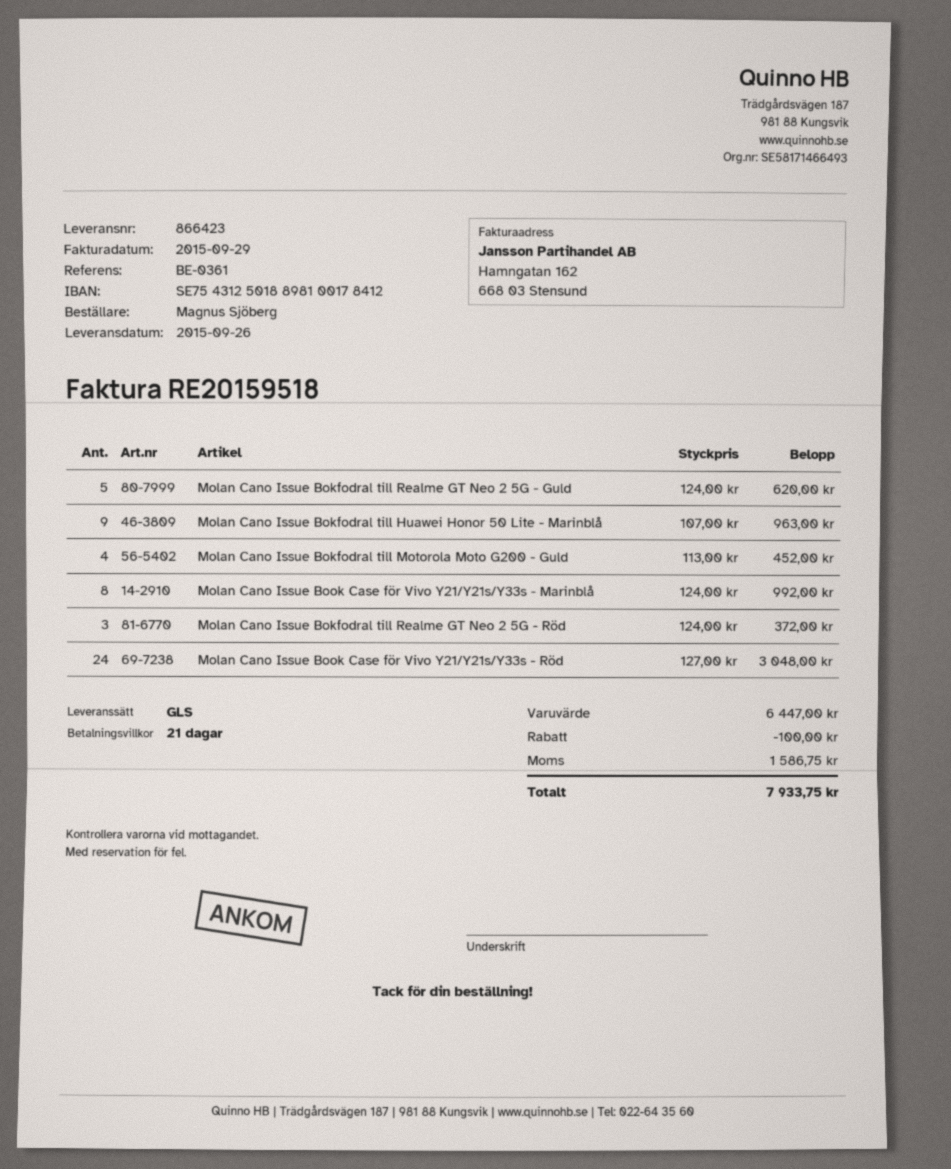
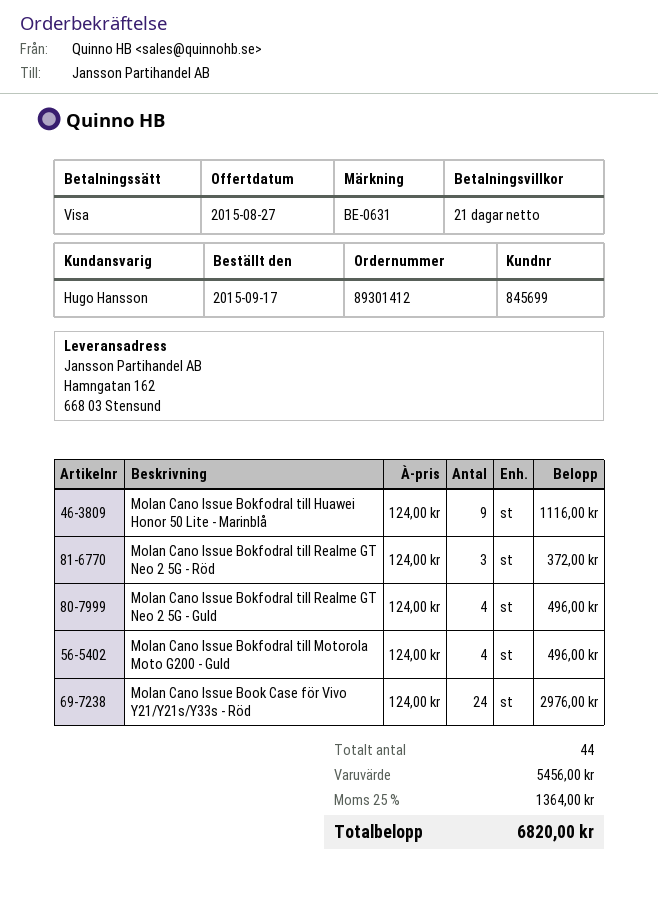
reference: BE-0361 -> BE-0631
Molan Cano Issue Bokfodral till Realme GT Neo 2 5G - Guld: 5 x 124.00 = 620.00 -> 4 x 124.00 = 496.00
Molan Cano Issue Bokfodral till Huawei Honor 50 Lite - Marinblå: 9 x 107.00 = 963.00 -> 9 x 124.00 = 1116.00
Molan Cano Issue Bokfodral till Motorola Moto G200 - Guld: 4 x 113.00 = 452.00 -> 4 x 124.00 = 496.00
Molan Cano Issue Book Case för Vivo Y21/Y21s/Y33s - Marinblå: 8 x 124.00 = 992.00 -> none
Molan Cano Issue Book Case för Vivo Y21/Y21s/Y33s - Röd: 24 x 127.00 = 3048.00 -> 24 x 124.00 = 2976.00
subtotal: 6447.00 -> 5456.00
discount: 100.00 -> none
tax: 1586.75 -> 1364.00
total: 7933.75 -> 6820.00

